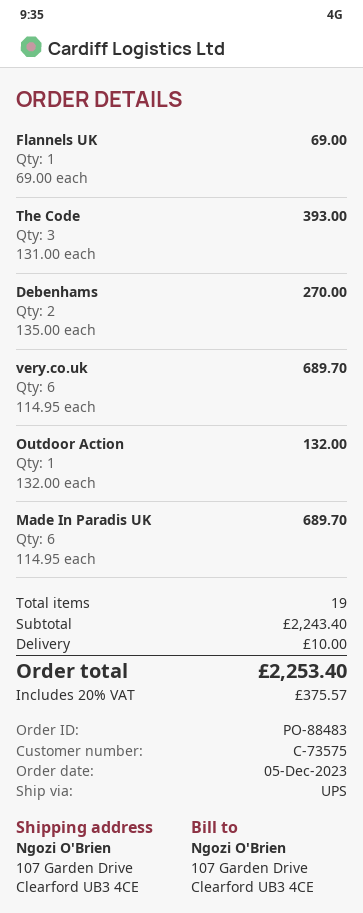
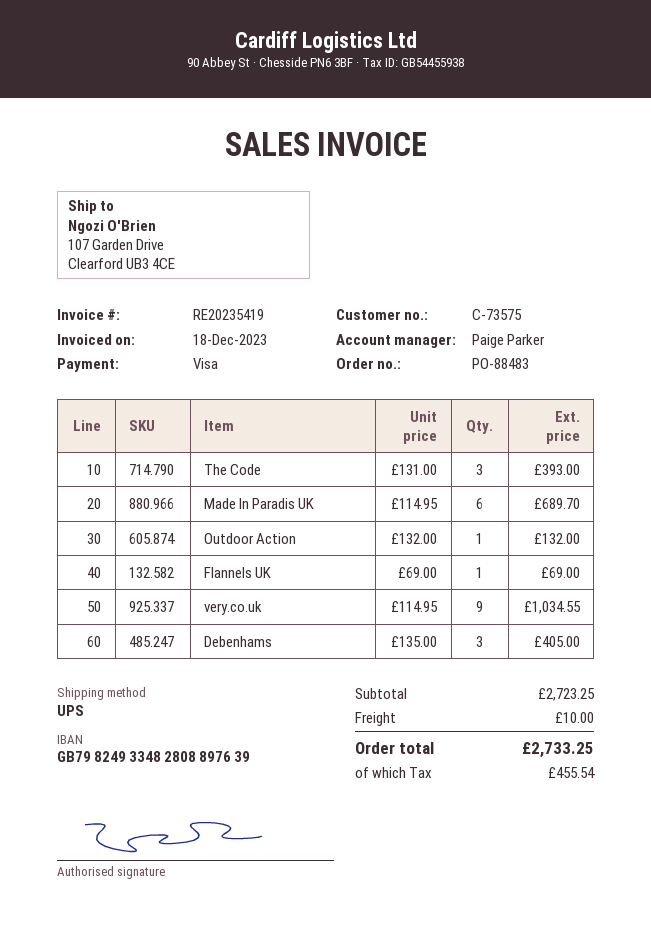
Debenhams: 2 x 135.00 = 270.00 -> 3 x 135.00 = 405.00
very.co.uk: 6 x 114.95 = 689.70 -> 9 x 114.95 = 1034.55
subtotal: 2243.40 -> 2723.25
tax: 375.57 -> 455.54
total: 2253.40 -> 2733.25

